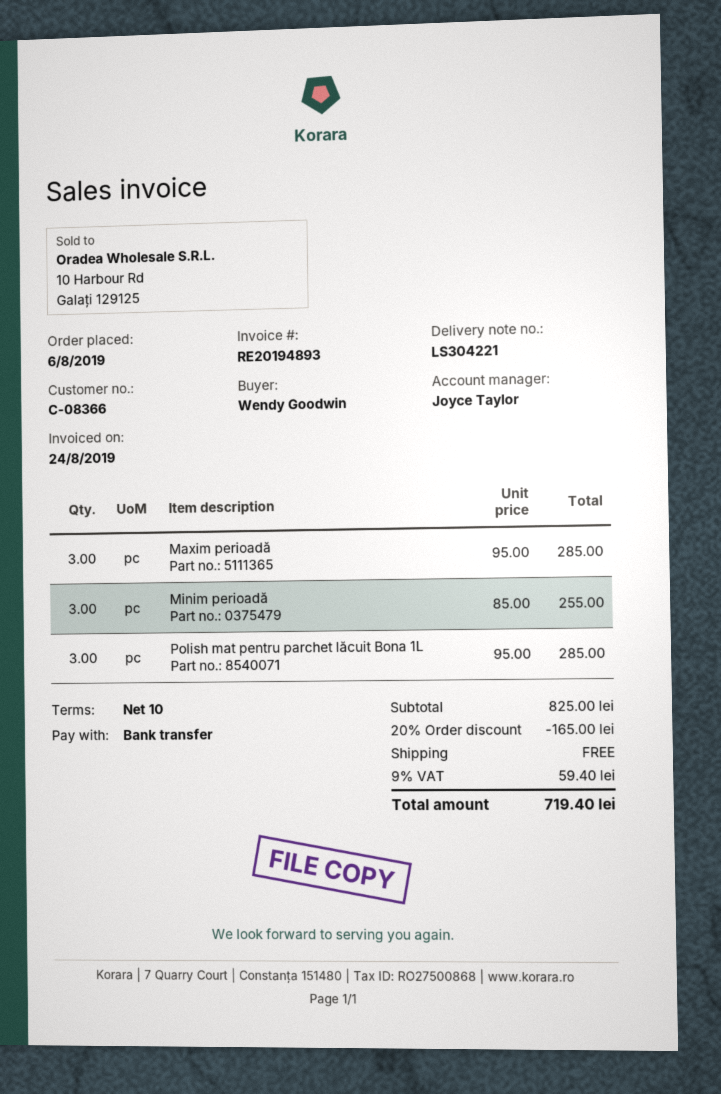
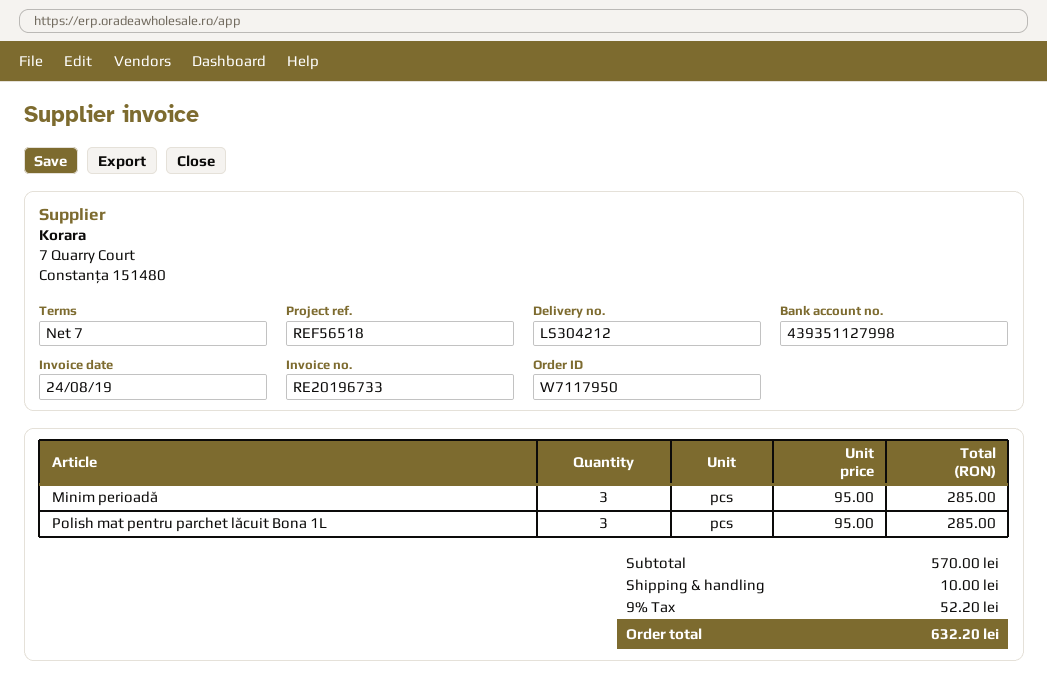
delivery note number: LS304221 -> LS304212
invoice number: RE20194893 -> RE20196733
payment terms: 10 days -> 7 days
Maxim perioadă: 3 x 95.00 = 285.00 -> none
Minim perioadă: 3 x 85.00 = 255.00 -> 3 x 95.00 = 285.00
subtotal: 825.00 -> 570.00
discount: 20% = 165.00 -> none
shipping: 0.00 -> 10.00
tax: 9% = 59.40 -> 9% = 52.20
total: 719.40 -> 632.20

